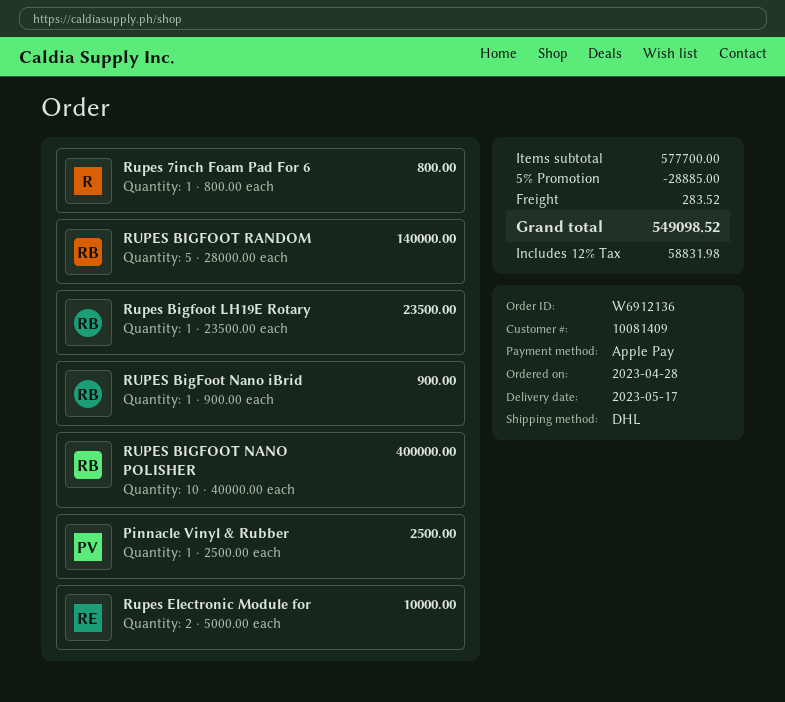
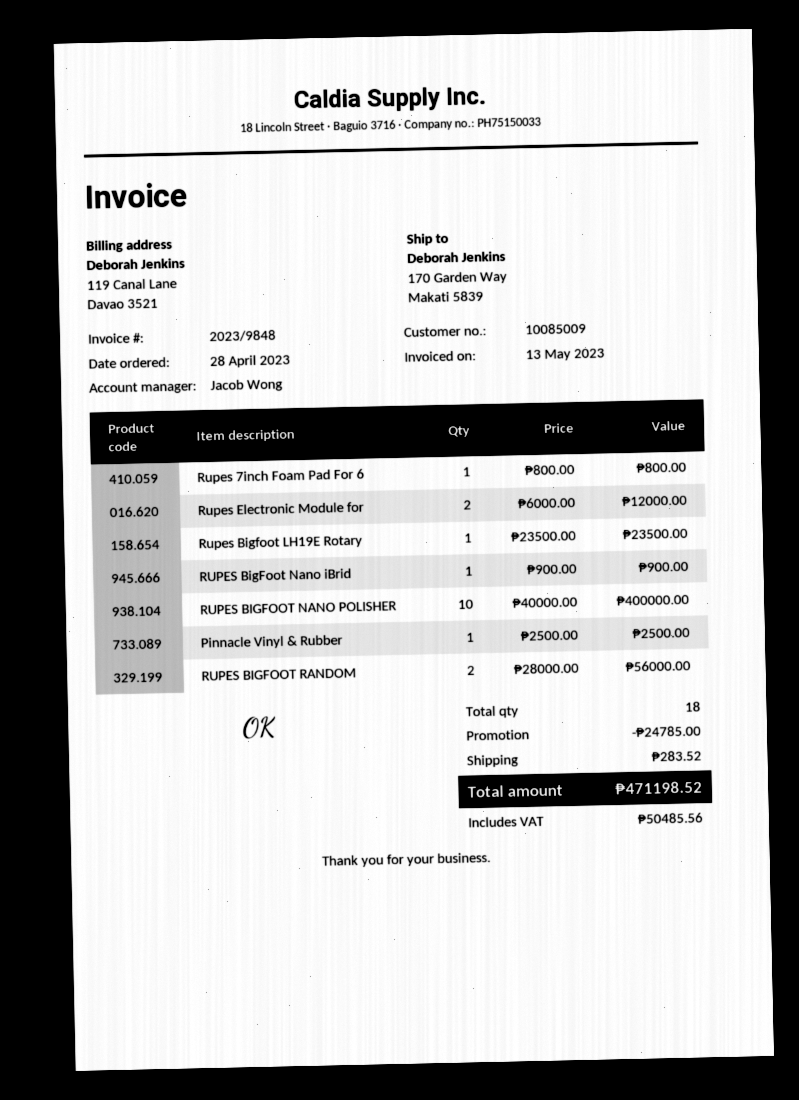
customer number: 10081409 -> 10085009
RUPES BIGFOOT RANDOM: 5 x 28000.00 = 140000.00 -> 2 x 28000.00 = 56000.00
Rupes Electronic Module for: 2 x 5000.00 = 10000.00 -> 2 x 6000.00 = 12000.00
discount: 28885.00 -> 24785.00
tax: 58831.98 -> 50485.56
total: 549098.52 -> 471198.52

